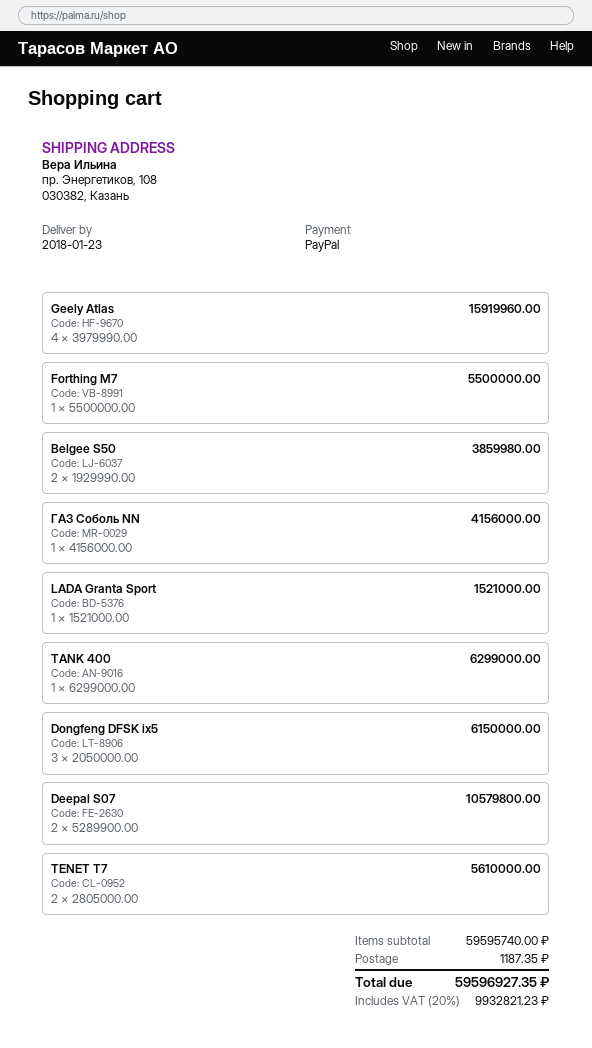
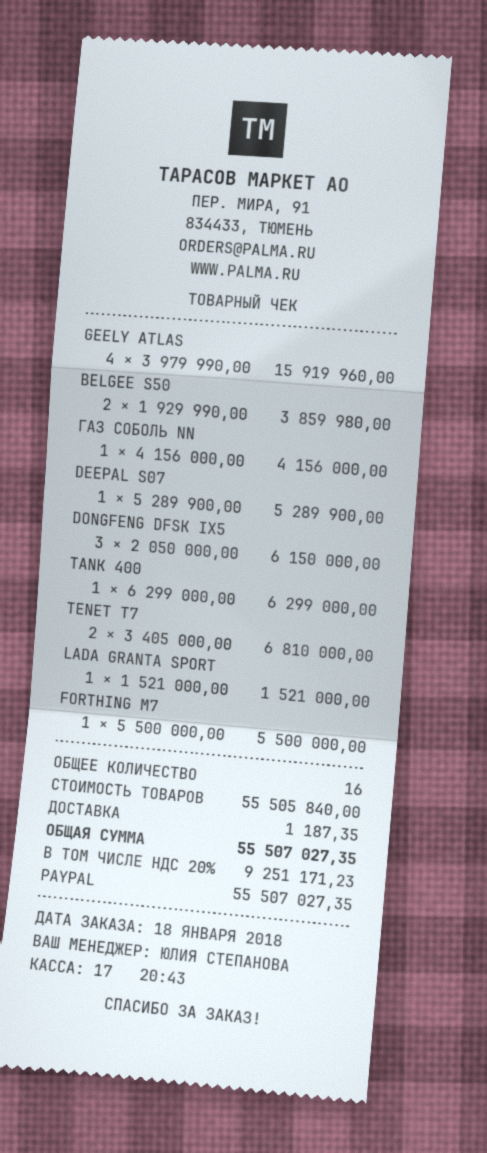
Deepal S07: 2 x 5289900.00 = 10579800.00 -> 1 x 5289900.00 = 5289900.00
TENET T7: 2 x 2805000.00 = 5610000.00 -> 2 x 3405000.00 = 6810000.00
subtotal: 59595740.00 -> 55505840.00
tax: 20% = 9932821.23 -> 20% = 9251171.23
total: 59596927.35 -> 55507027.35

